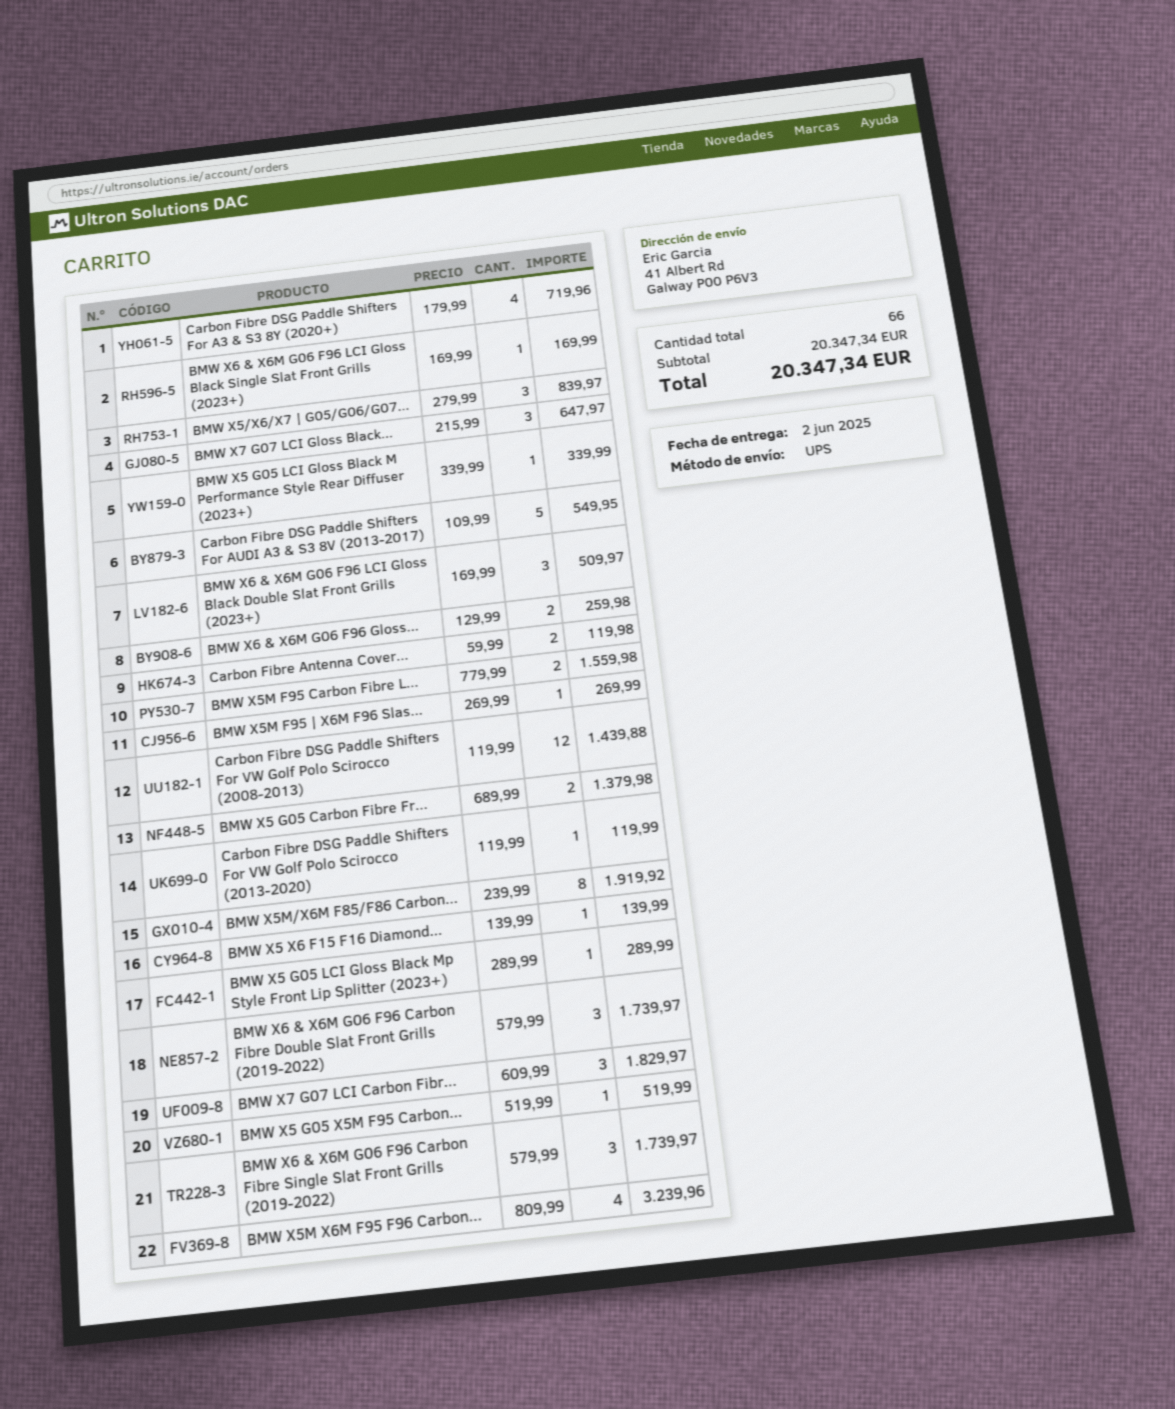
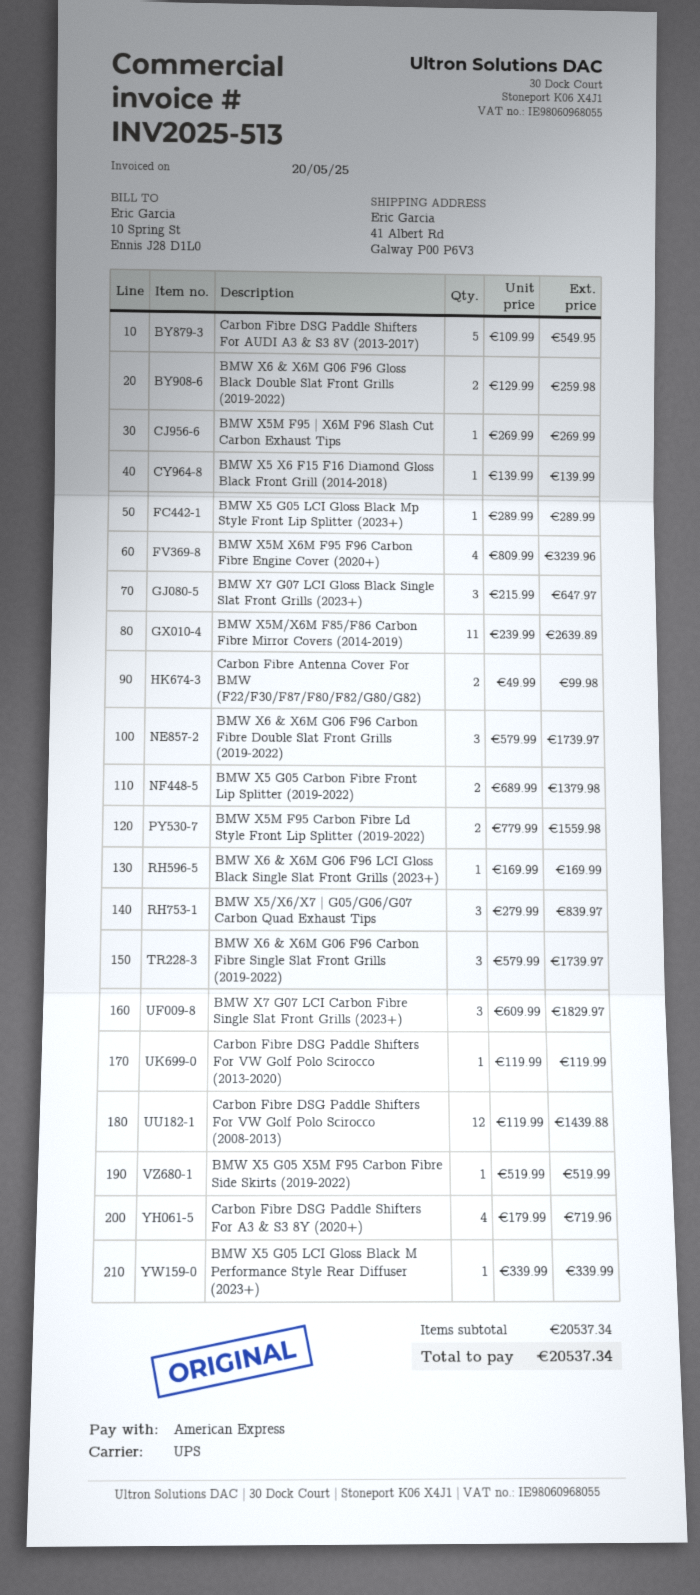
BMW X6 & X6M G06 F96 LCI Gloss Black Double Slat Front Grills (2023+): 3 x 169.99 = 509.97 -> none
Carbon Fibre Antenna Cover...: 2 x 59.99 = 119.98 -> 2 x 49.99 = 99.98
BMW X5M/X6M F85/F86 Carbon...: 8 x 239.99 = 1919.92 -> 11 x 239.99 = 2639.89
subtotal: 20347.34 -> 20537.34
total: 20347.34 -> 20537.34

